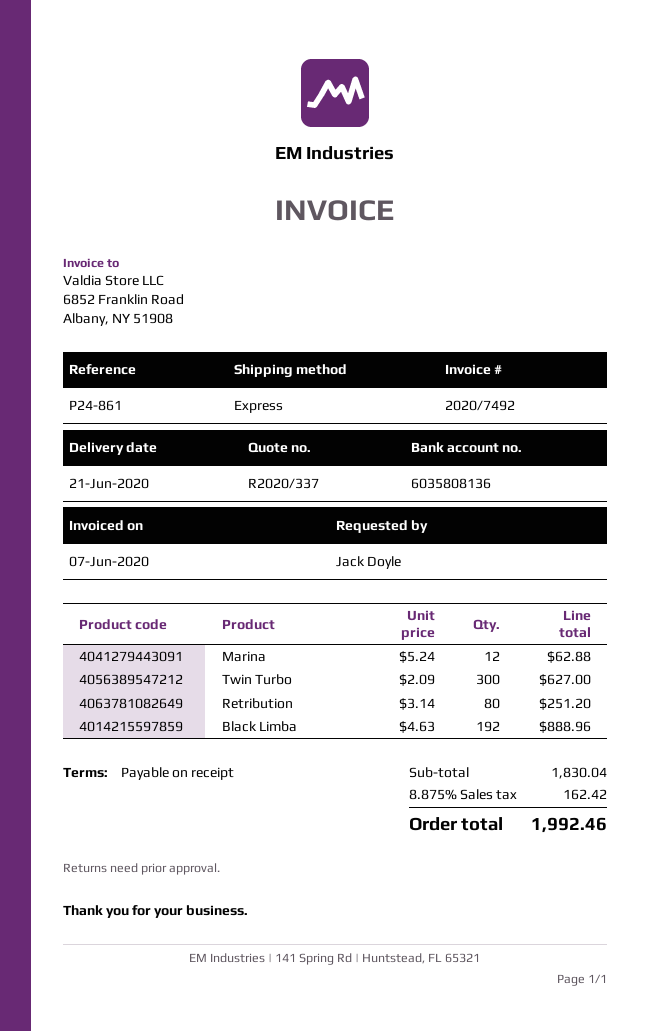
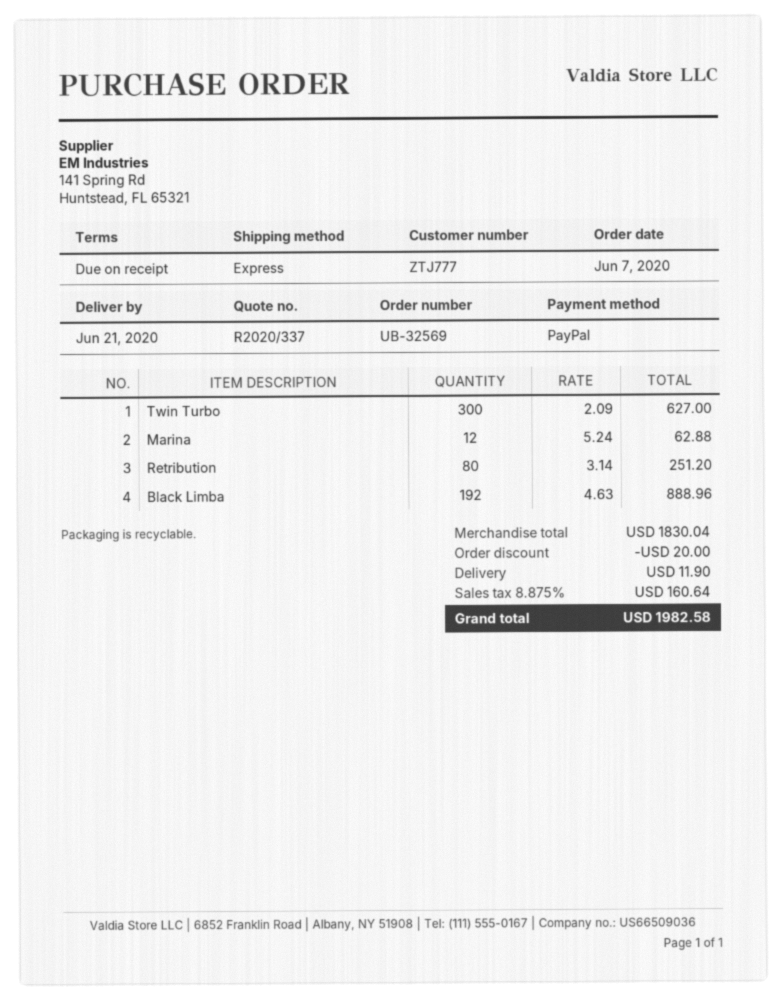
discount: none -> 20.00
shipping: none -> 11.90
tax: 8.875% = 162.42 -> 8.875% = 160.64
total: 1992.46 -> 1982.58

